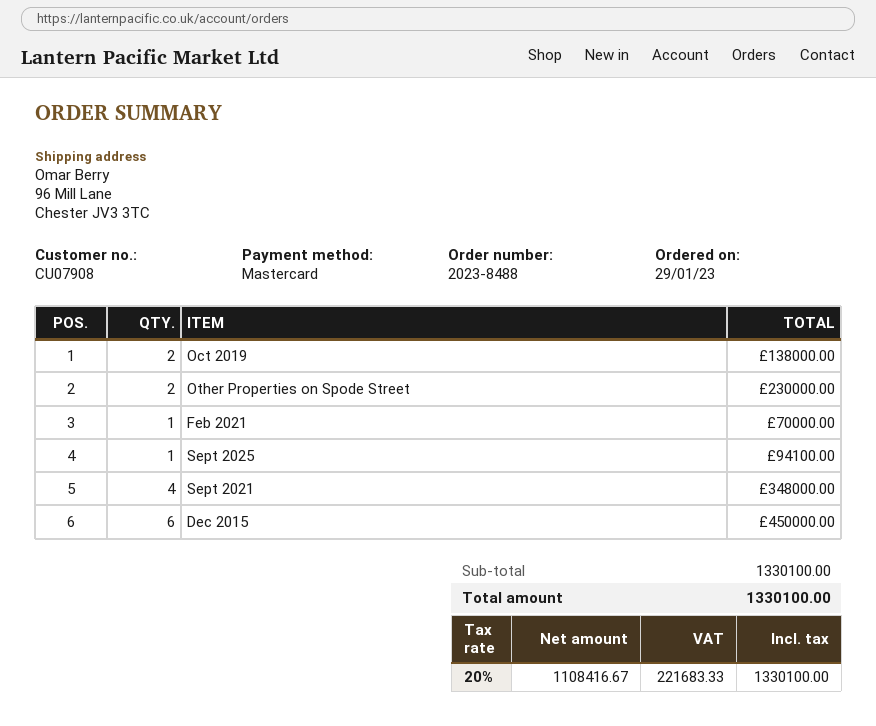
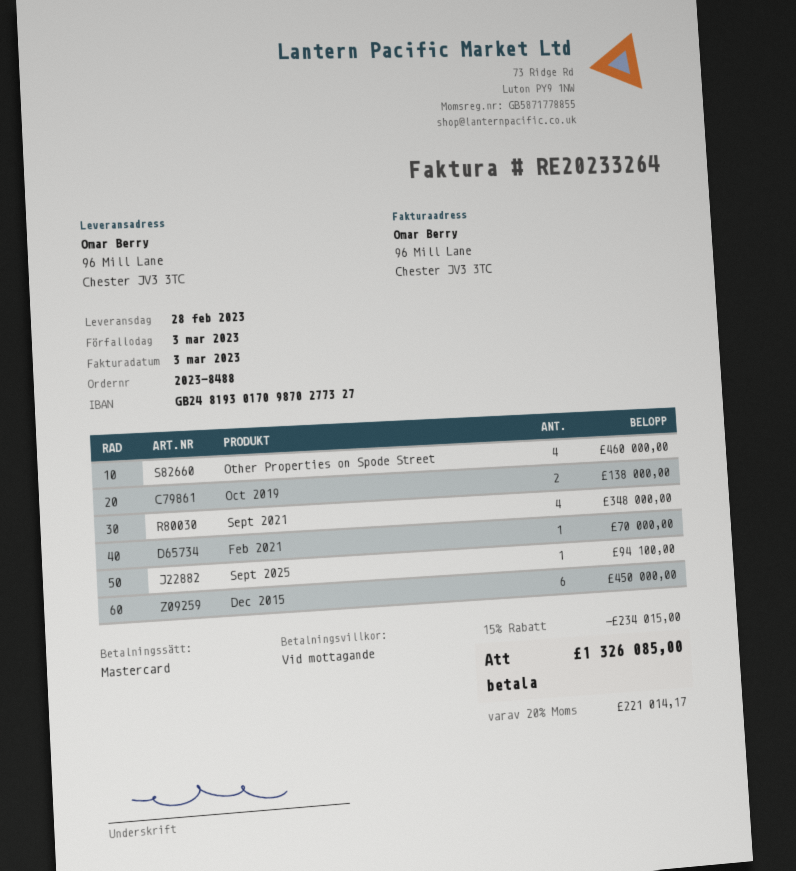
Other Properties on Spode Street: 2 for 230000.00 -> 4 for 460000.00
discount: none -> 15% = 234015.00
tax: 20% = 221683.33 -> 20% = 221014.17
total: 1330100.00 -> 1326085.00

